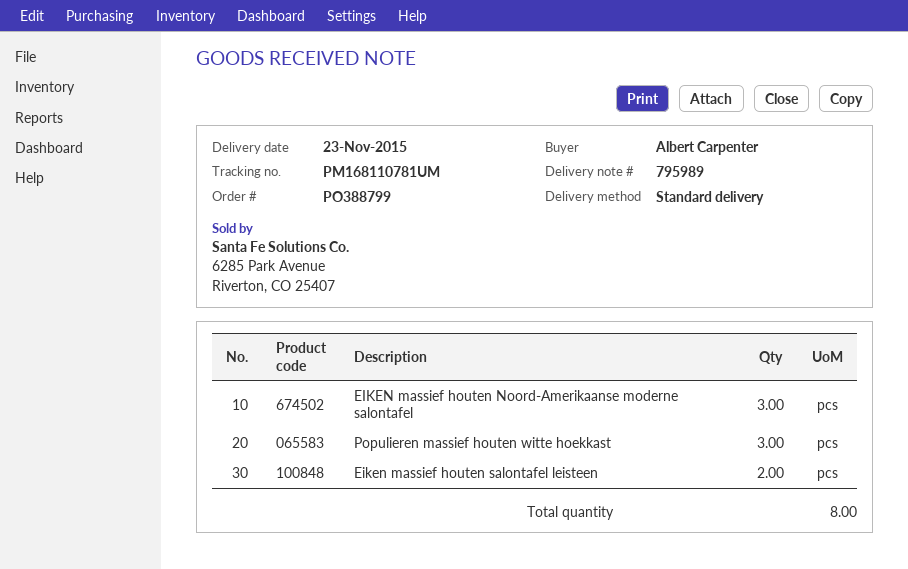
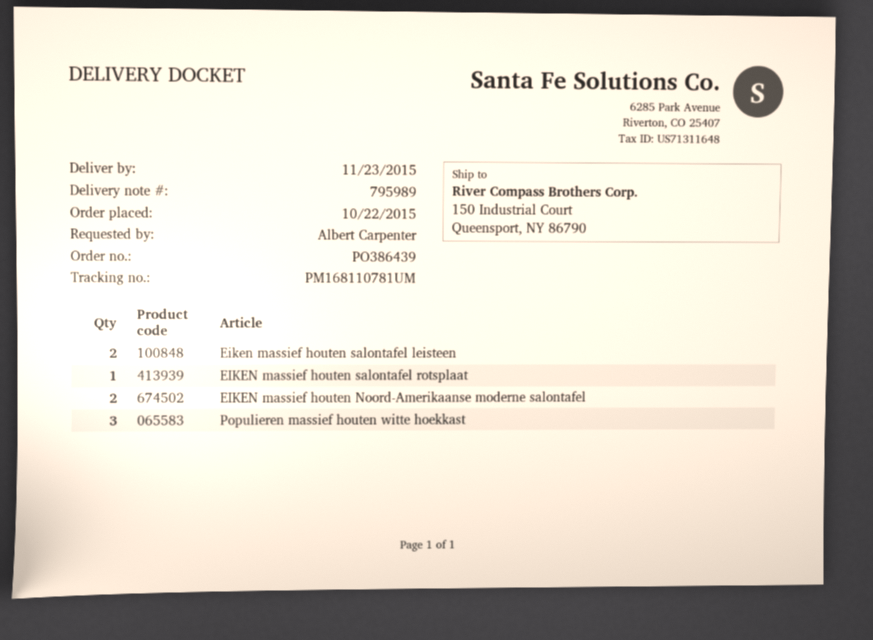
order number: PO388799 -> PO386439
EIKEN massief houten Noord-Amerikaanse moderne salontafel: 3 -> 2
EIKEN massief houten salontafel rotsplaat: none -> 1

